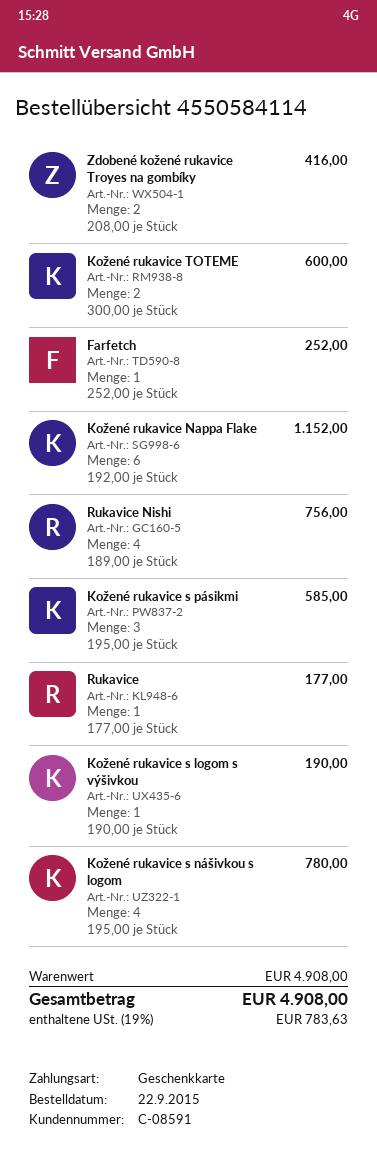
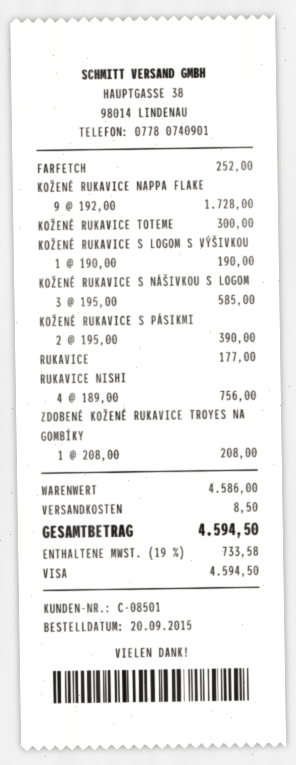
order date: 2015-09-22 -> 2015-09-20
customer number: C-08591 -> C-08501
payment method: gift card -> Visa
Zdobené kožené rukavice Troyes na gombíky: 2 x 208.00 = 416.00 -> 1 x 208.00 = 208.00
Kožené rukavice TOTEME: 2 x 300.00 = 600.00 -> 1 x 300.00 = 300.00
Kožené rukavice Nappa Flake: 6 x 192.00 = 1152.00 -> 9 x 192.00 = 1728.00
Kožené rukavice s pásikmi: 3 x 195.00 = 585.00 -> 2 x 195.00 = 390.00
Kožené rukavice s nášivkou s logom: 4 x 195.00 = 780.00 -> 3 x 195.00 = 585.00
subtotal: 4908.00 -> 4586.00
shipping: none -> 8.50
tax: 19% = 783.63 -> 19% = 733.58
total: 4908.00 -> 4594.50

